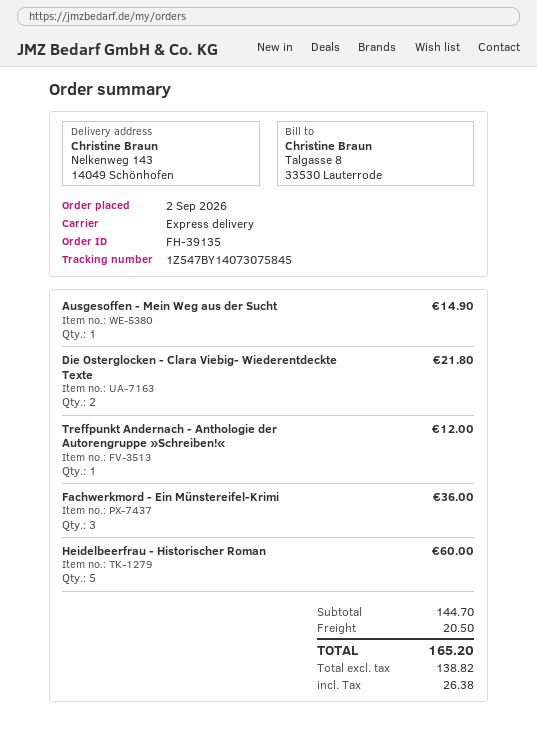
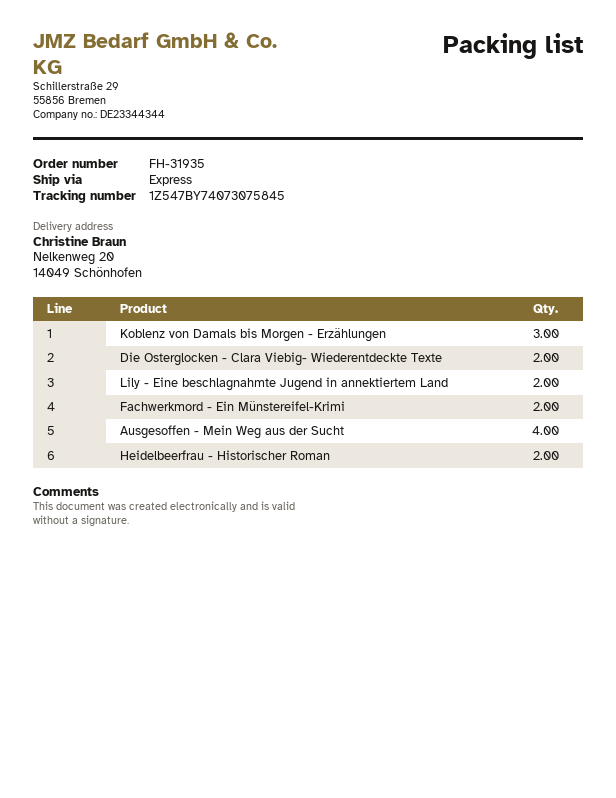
order number: FH-39135 -> FH-31935
tracking number: 1Z547BY14073075845 -> 1Z547BY74073075845
ship to: Nelkenweg 143, 14049 Schönhofen -> Nelkenweg 20, 14049 Schönhofen
Ausgesoffen - Mein Weg aus der Sucht: 1 -> 4
Treffpunkt Andernach - Anthologie der Autorengruppe »Schreiben!«: 1 -> none
Fachwerkmord - Ein Münstereifel-Krimi: 3 -> 2
Heidelbeerfrau - Historischer Roman: 5 -> 2
Koblenz von Damals bis Morgen - Erzählungen: none -> 3
Lily - Eine beschlagnahmte Jugend in annektiertem Land: none -> 2

